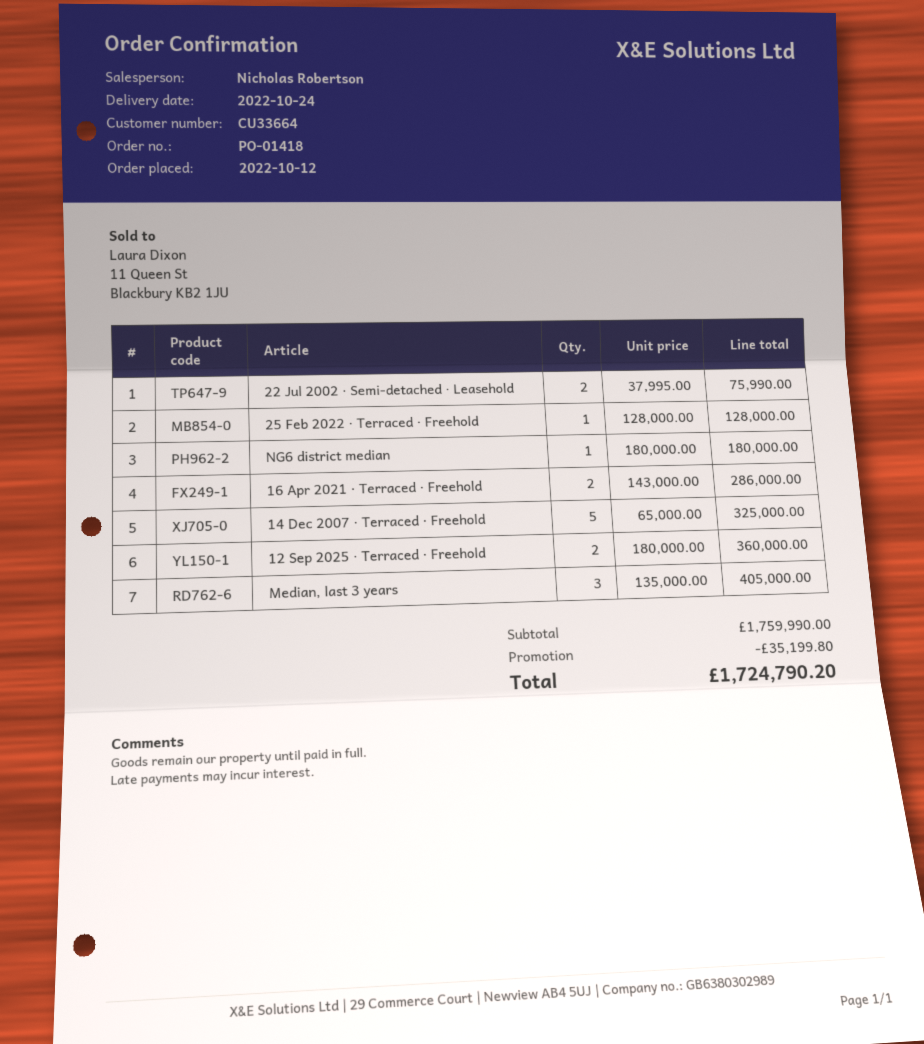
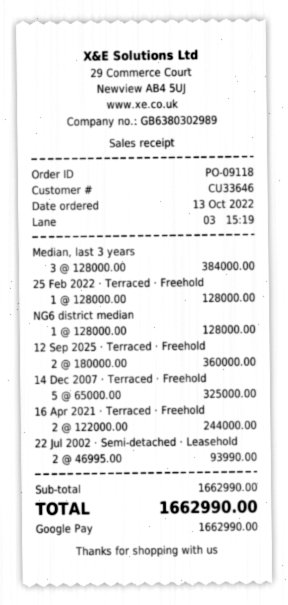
order number: PO-01418 -> PO-09118
order date: 2022-10-12 -> 2022-10-13
customer number: CU33664 -> CU33646
22 Jul 2002 · Semi-detached · Leasehold: 2 x 37995.00 = 75990.00 -> 2 x 46995.00 = 93990.00
NG6 district median: 1 x 180000.00 = 180000.00 -> 1 x 128000.00 = 128000.00
16 Apr 2021 · Terraced · Freehold: 2 x 143000.00 = 286000.00 -> 2 x 122000.00 = 244000.00
Median, last 3 years: 3 x 135000.00 = 405000.00 -> 3 x 128000.00 = 384000.00
subtotal: 1759990.00 -> 1662990.00
discount: 35199.80 -> none
total: 1724790.20 -> 1662990.00

